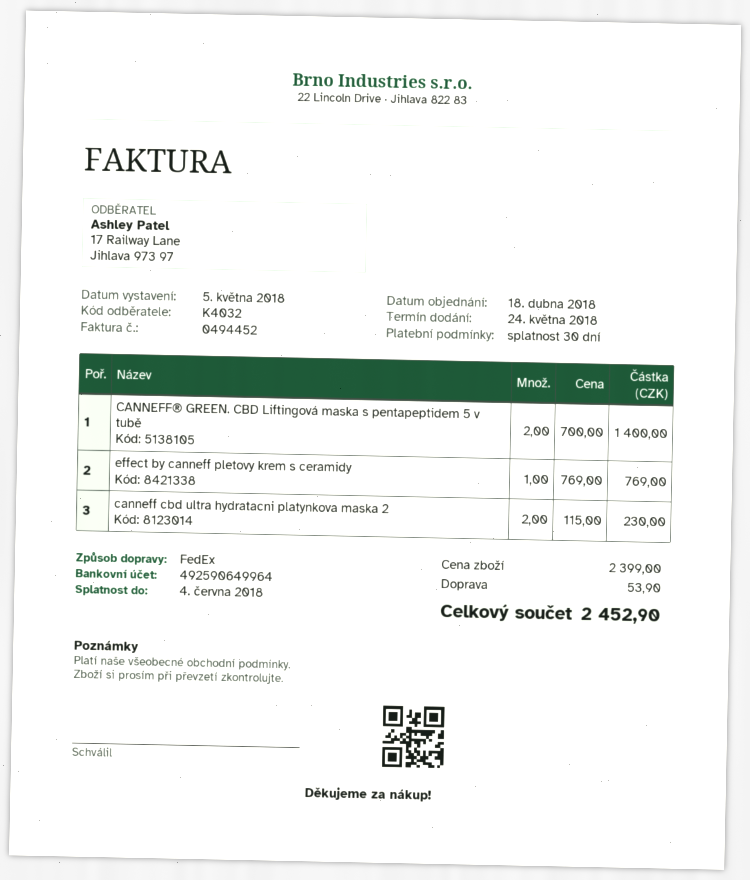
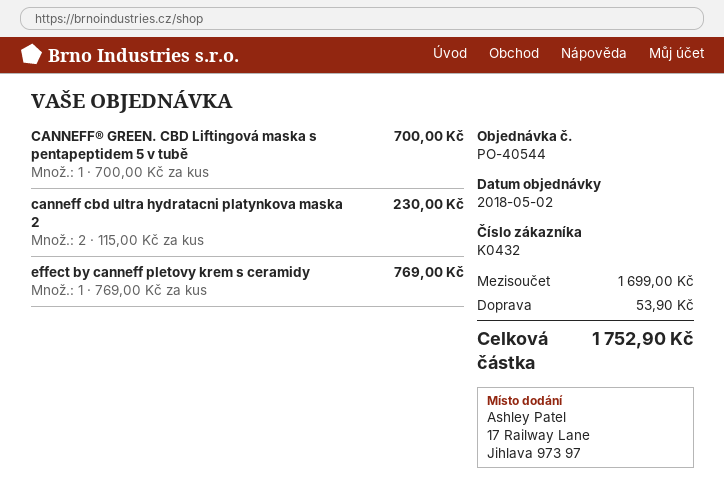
order date: 2018-04-18 -> 2018-05-02
customer number: K4032 -> K0432
CANNEFF® GREEN. CBD Liftingová maska s pentapeptidem 5 v tubě: 2 x 700.00 = 1400.00 -> 1 x 700.00 = 700.00
subtotal: 2399.00 -> 1699.00
total: 2452.90 -> 1752.90

